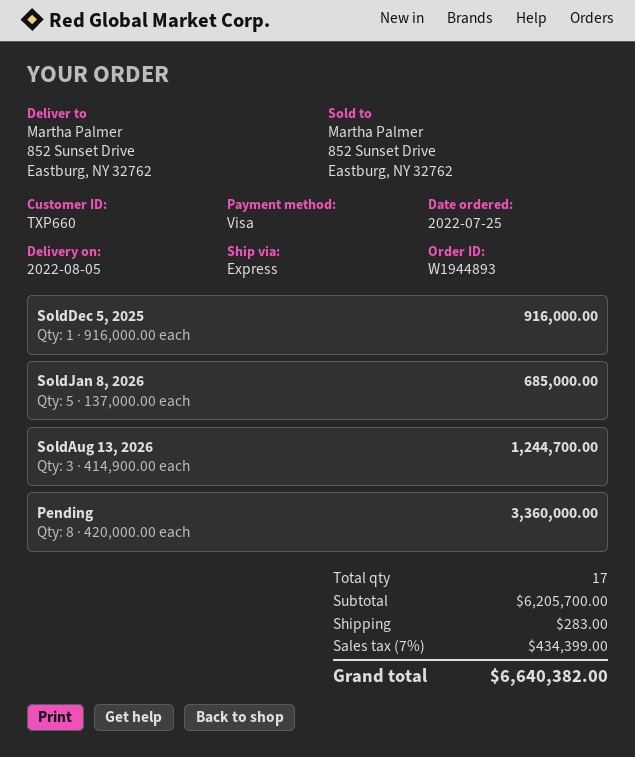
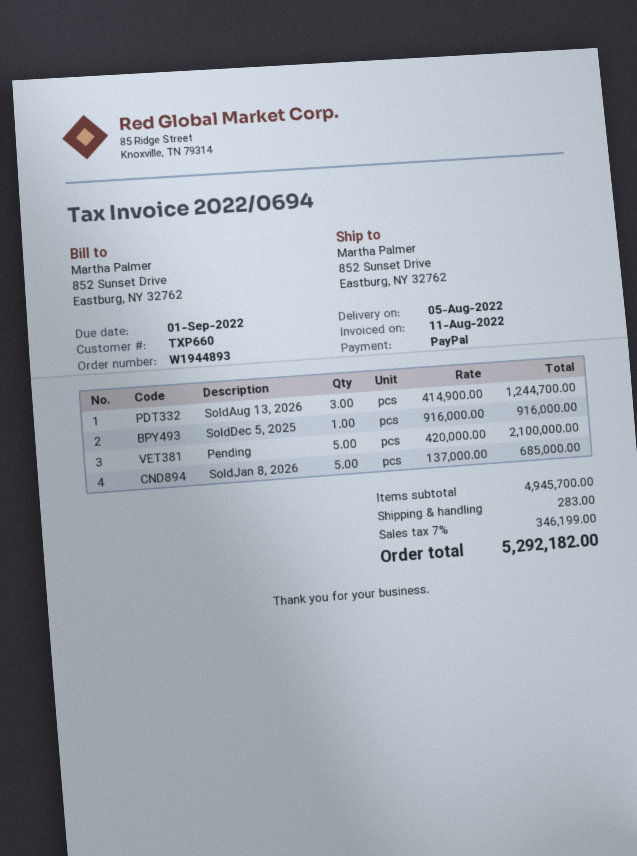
payment method: Visa -> PayPal
Pending: 8 x 420000.00 = 3360000.00 -> 5 x 420000.00 = 2100000.00
subtotal: 6205700.00 -> 4945700.00
tax: 7% = 434399.00 -> 7% = 346199.00
total: 6640382.00 -> 5292182.00

